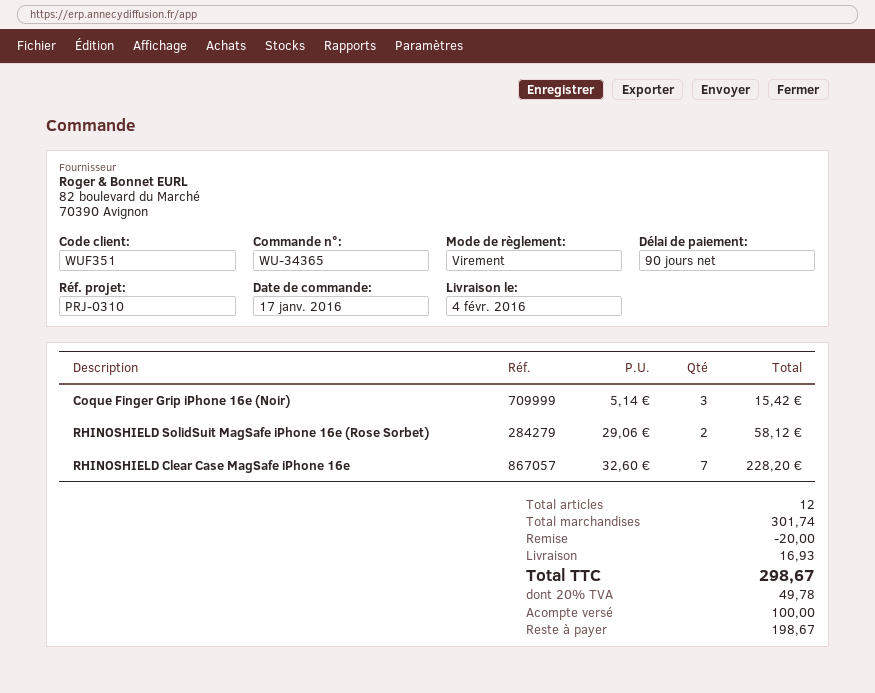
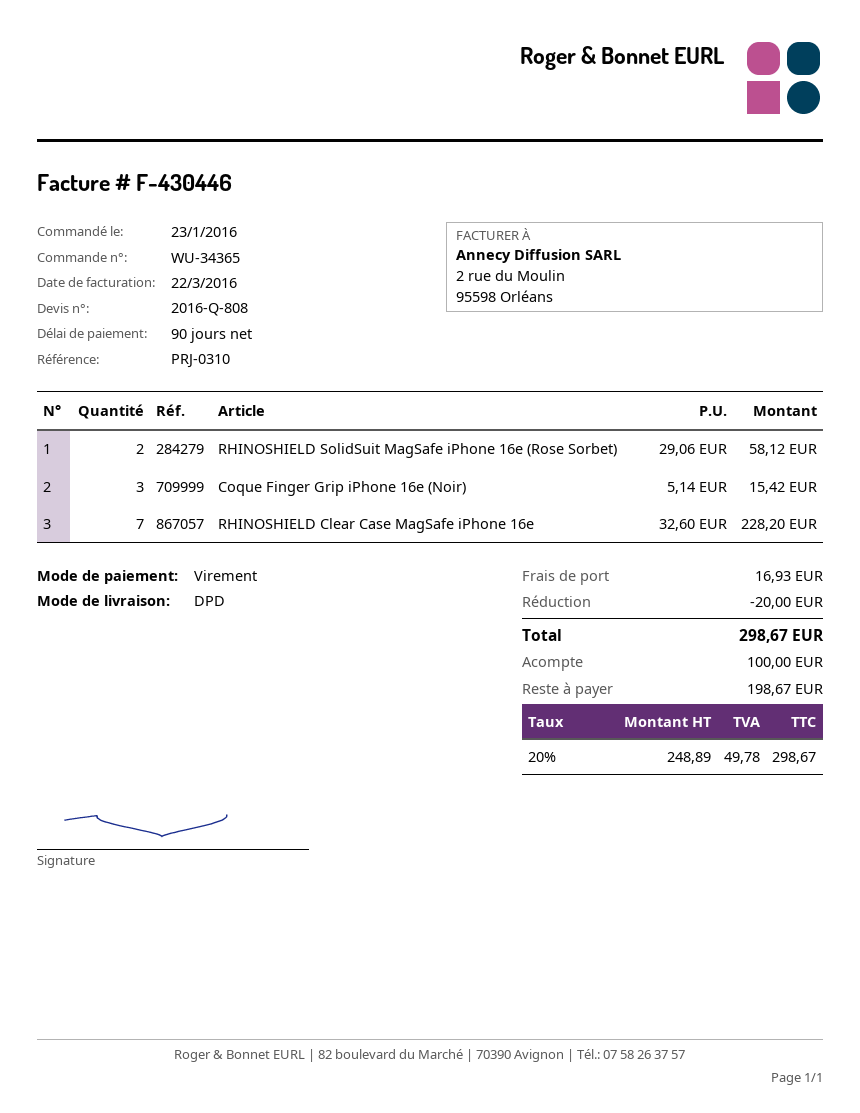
order date: 2016-01-17 -> 2016-01-23

